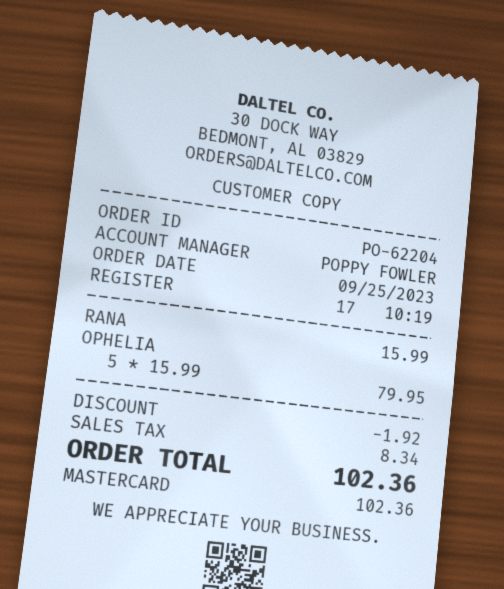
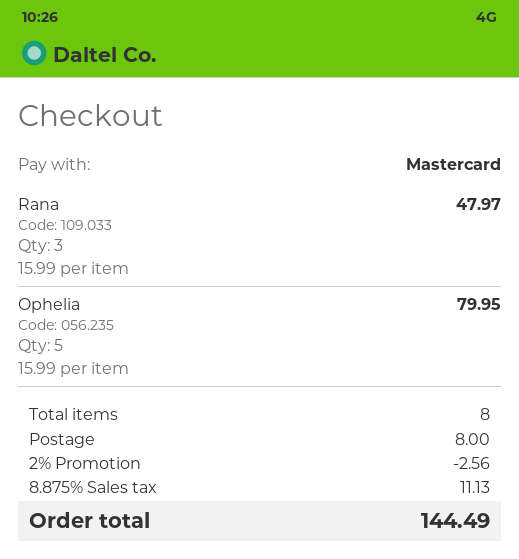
RANA: 1 x 15.99 = 15.99 -> 3 x 15.99 = 47.97
discount: 1.92 -> 2.56
shipping: none -> 8.00
tax: 8.34 -> 11.13
total: 102.36 -> 144.49

